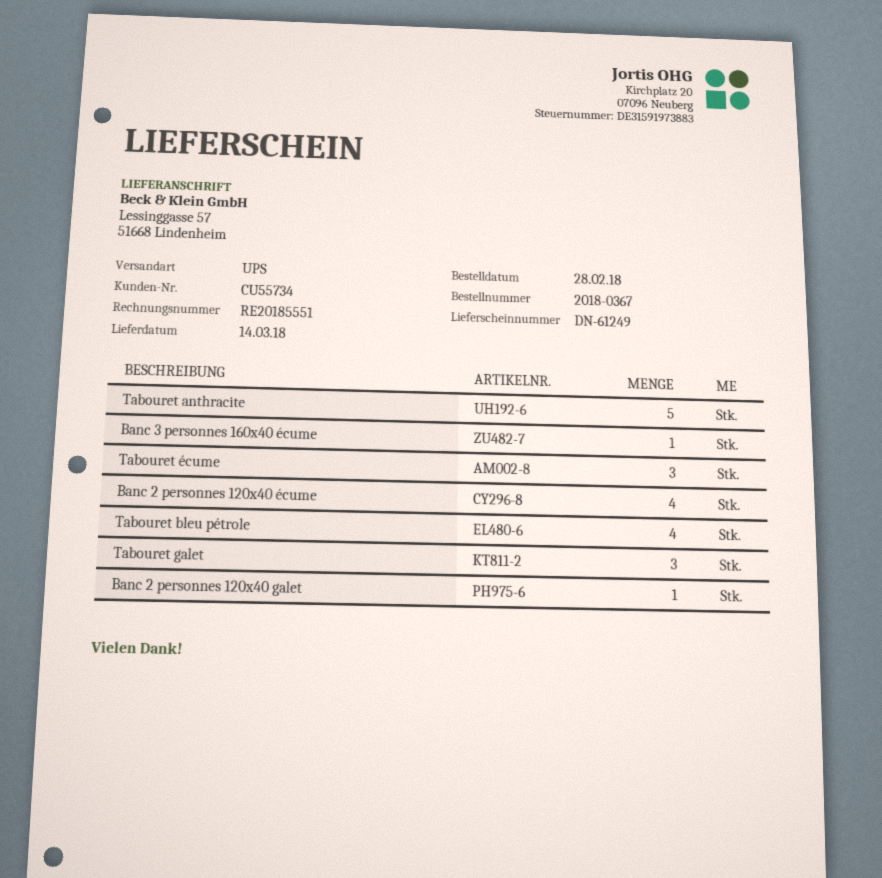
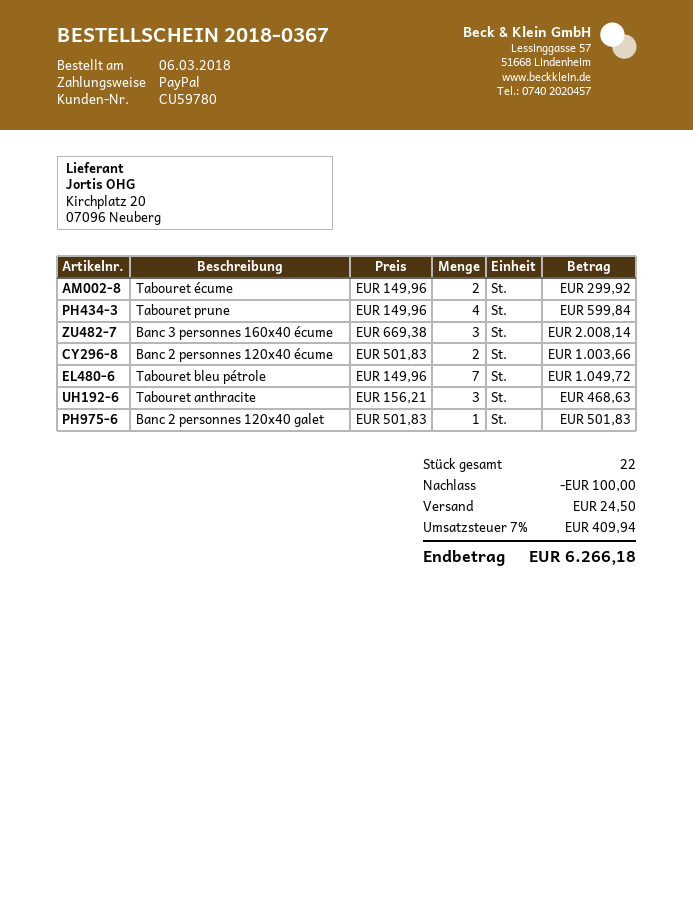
order date: 2018-02-28 -> 2018-03-06
customer number: CU55734 -> CU59780
Tabouret anthracite: 5 -> 3
Banc 3 personnes 160x40 écume: 1 -> 3
Tabouret écume: 3 -> 2
Banc 2 personnes 120x40 écume: 4 -> 2
Tabouret bleu pétrole: 4 -> 7
Tabouret galet: 3 -> none
Tabouret prune: none -> 4

